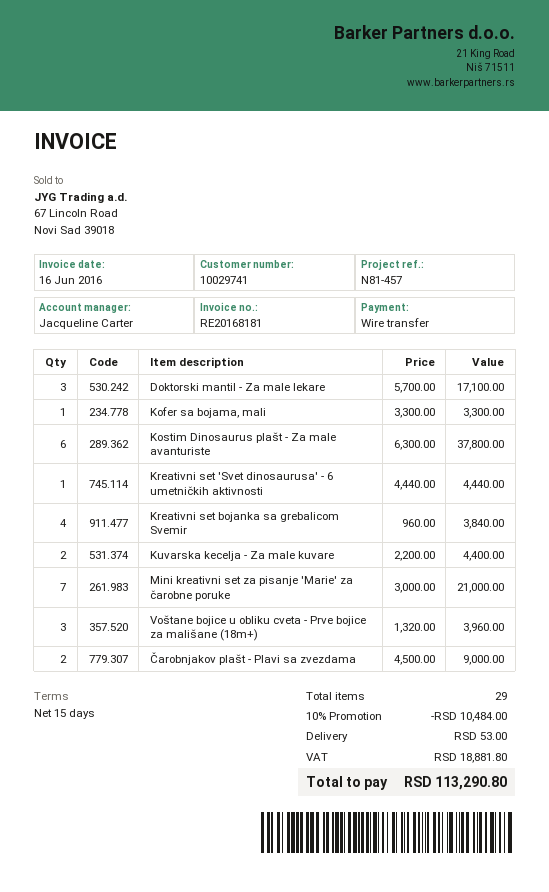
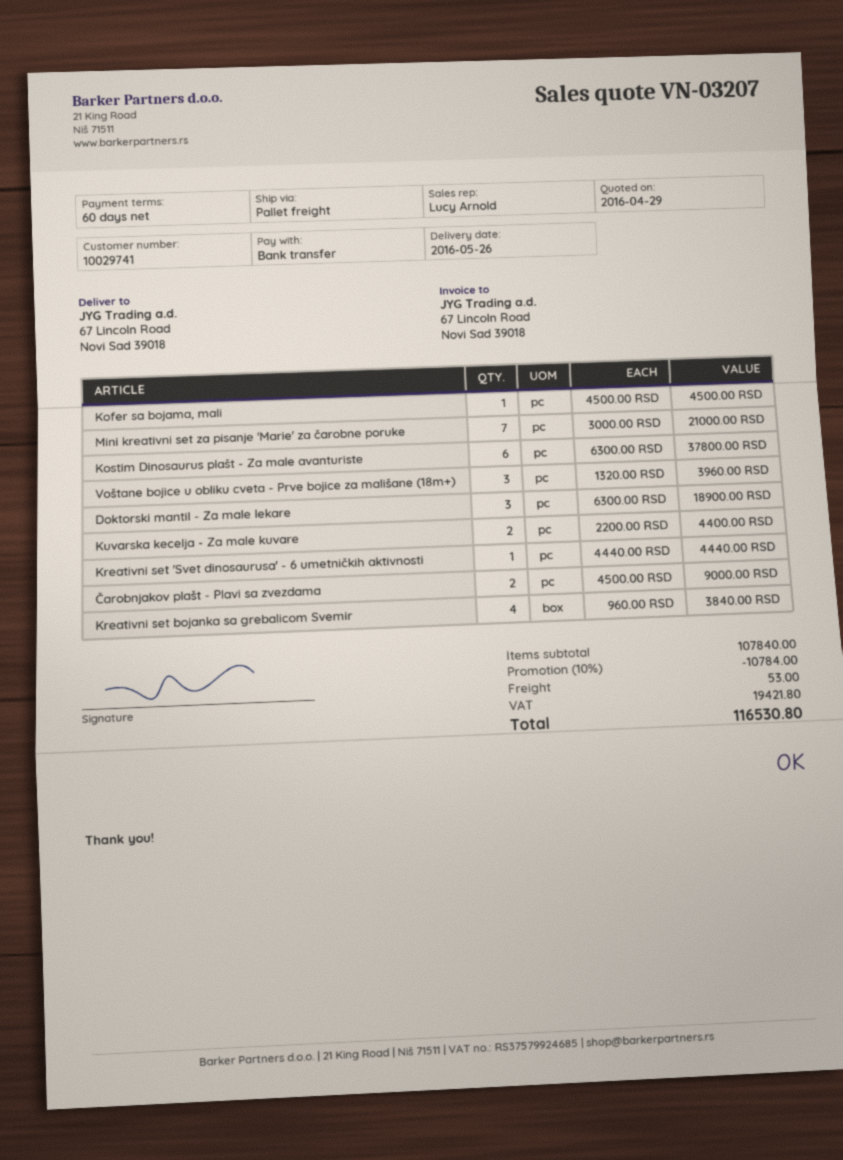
payment terms: 15 days -> 60 days
sales rep: Jacqueline Carter -> Lucy Arnold
Doktorski mantil - Za male lekare: 3 x 5700.00 = 17100.00 -> 3 x 6300.00 = 18900.00
Kofer sa bojama, mali: 1 x 3300.00 = 3300.00 -> 1 x 4500.00 = 4500.00
discount: 10% = 10484.00 -> 10% = 10784.00
tax: 18881.80 -> 19421.80
total: 113290.80 -> 116530.80

